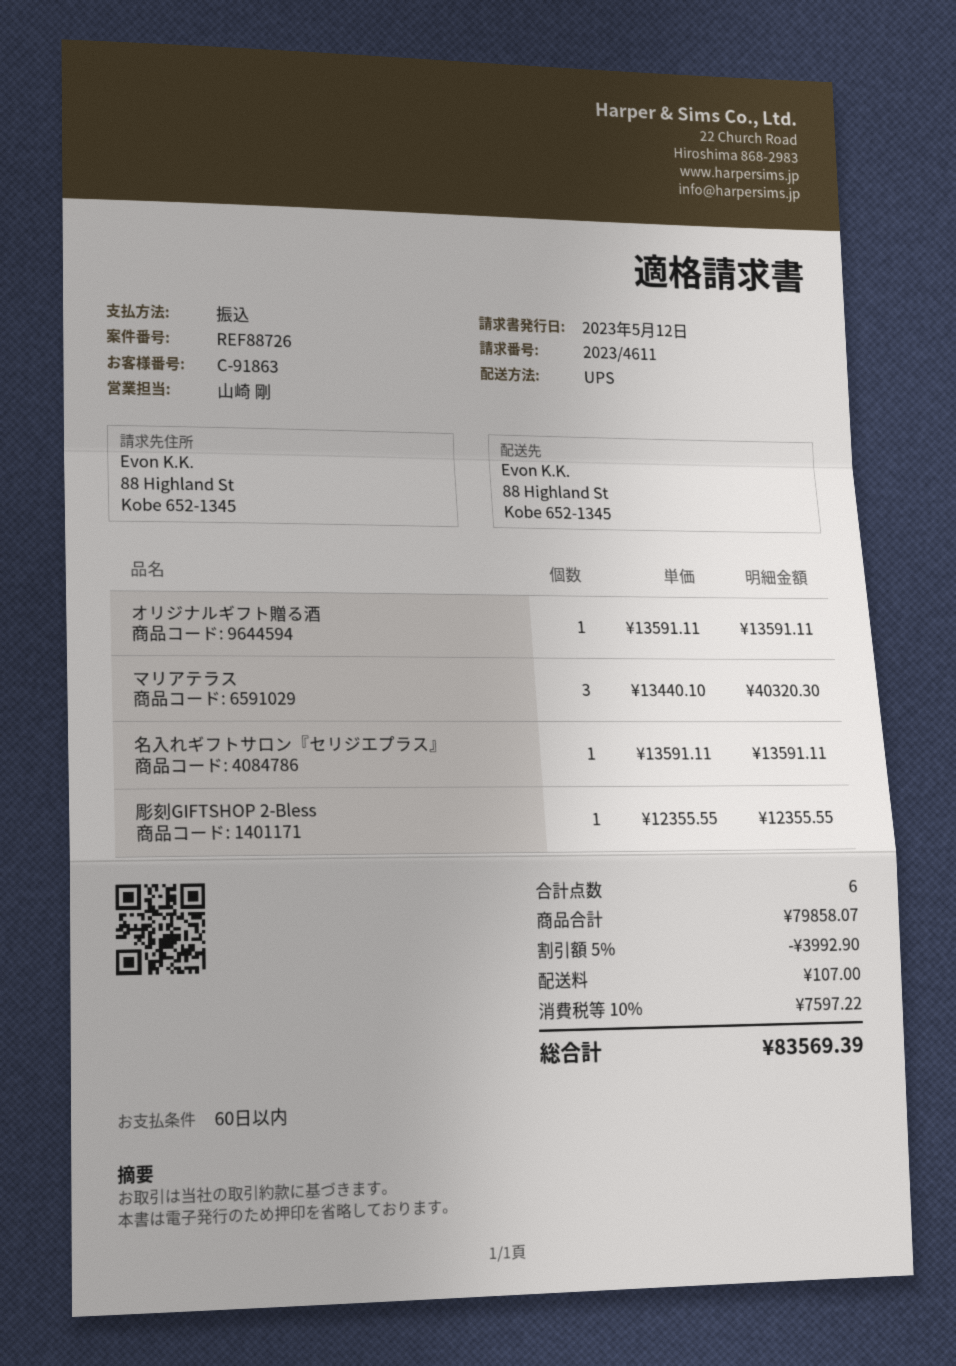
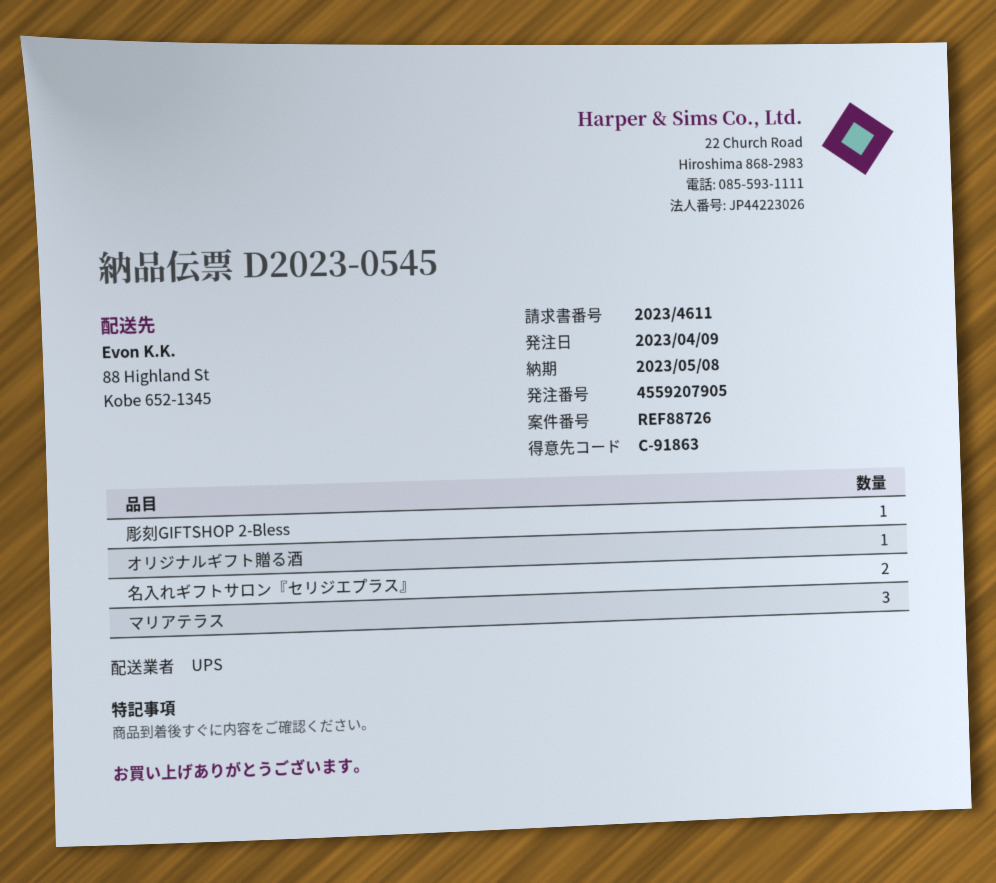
名入れギフトサロン『セリジエプラス』: 1 -> 2

